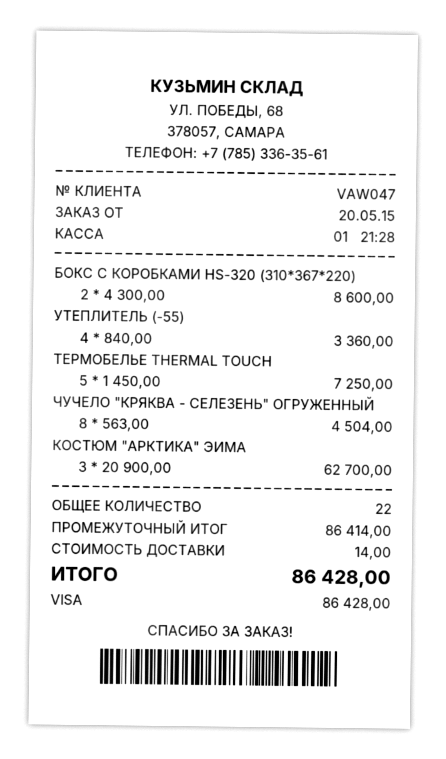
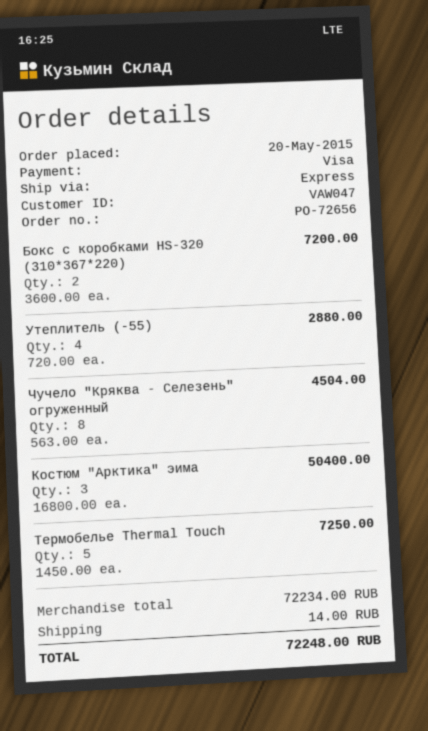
БОКС С КОРОБКАМИ HS-320 (310*367*220): 2 x 4300.00 = 8600.00 -> 2 x 3600.00 = 7200.00
УТЕПЛИТЕЛЬ (-55): 4 x 840.00 = 3360.00 -> 4 x 720.00 = 2880.00
КОСТЮМ "АРКТИКА" ЭИМА: 3 x 20900.00 = 62700.00 -> 3 x 16800.00 = 50400.00
subtotal: 86414.00 -> 72234.00
total: 86428.00 -> 72248.00

